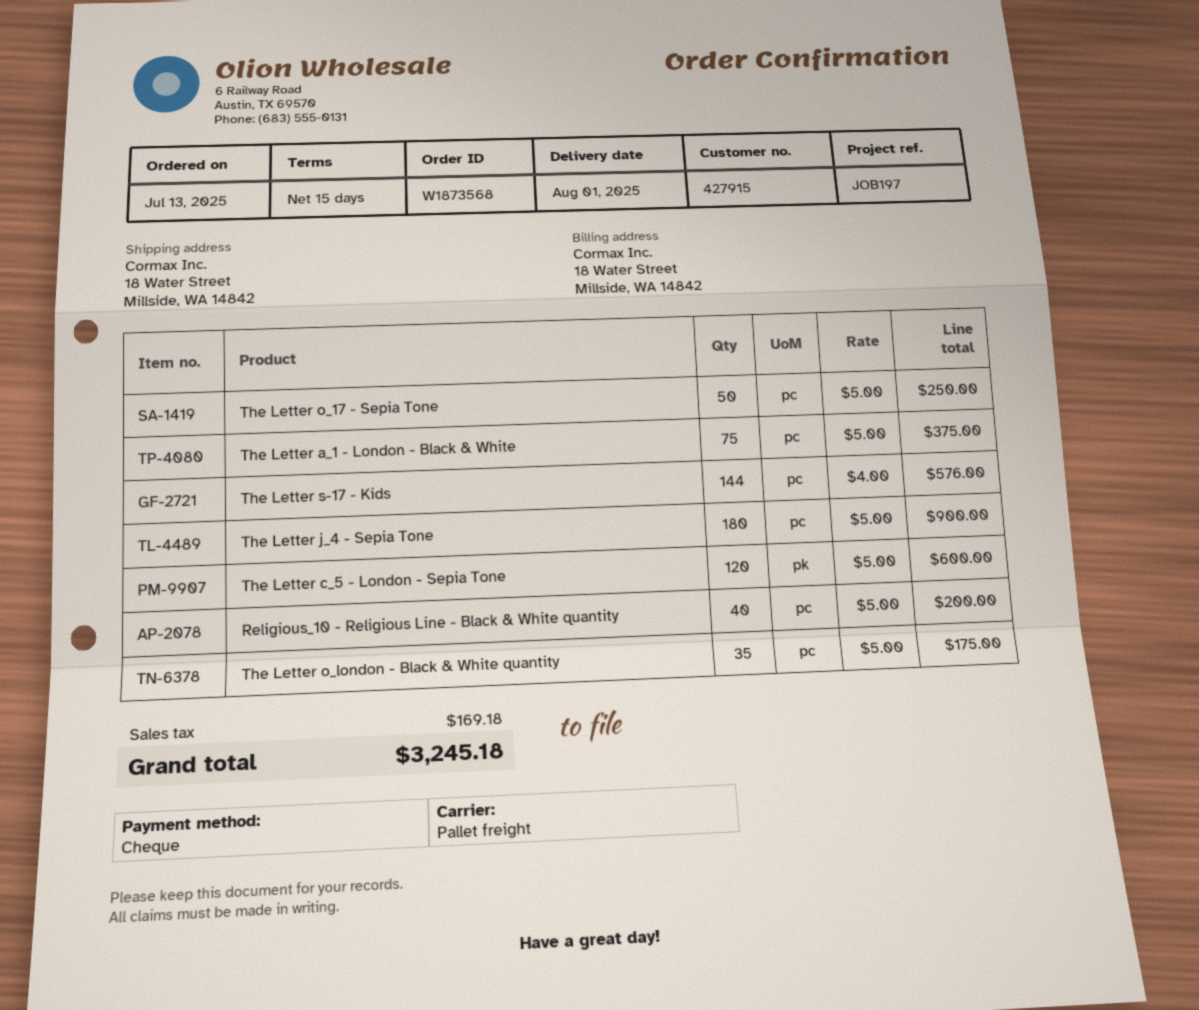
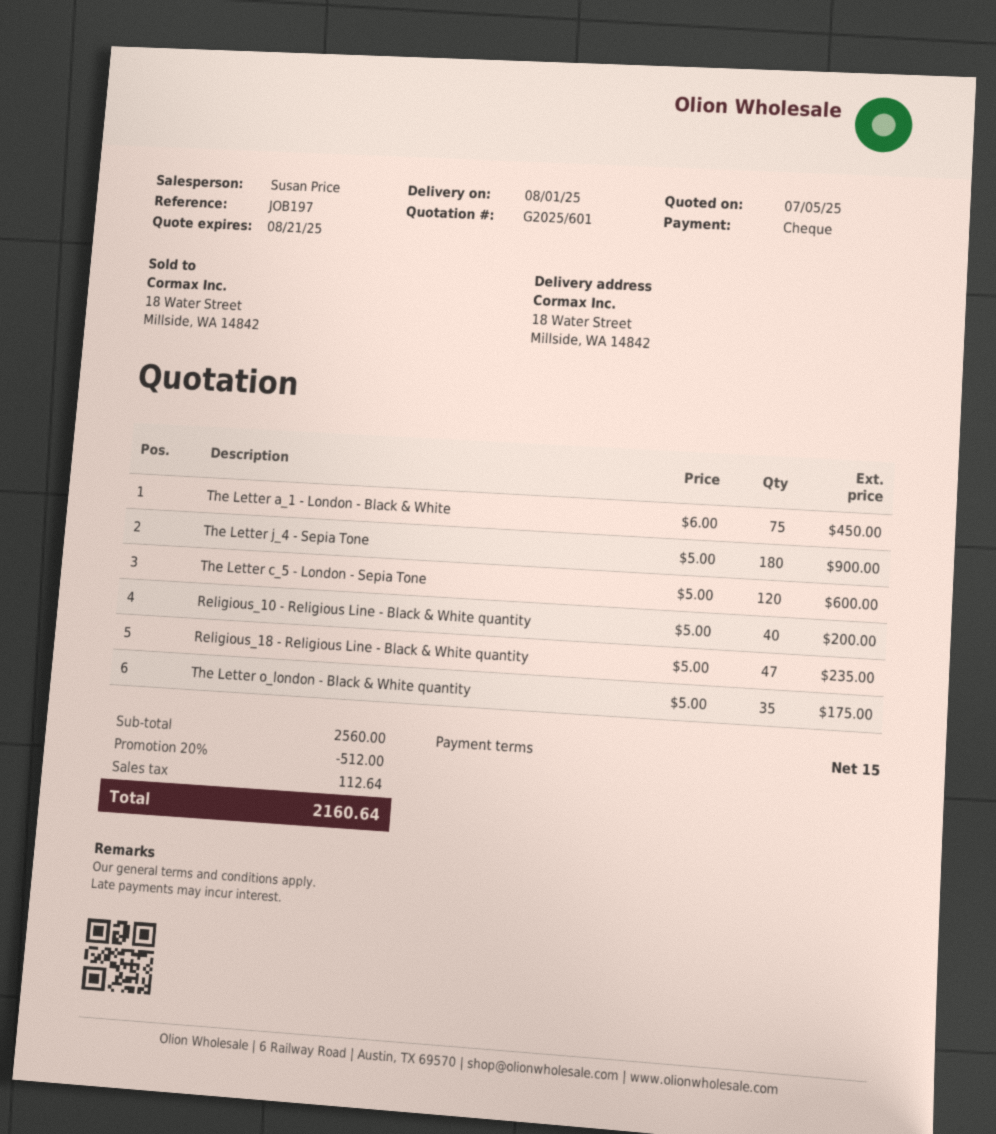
The Letter o_17 - Sepia Tone: 50 x 5.00 = 250.00 -> none
The Letter a_1 - London - Black & White: 75 x 5.00 = 375.00 -> 75 x 6.00 = 450.00
The Letter s-17 - Kids: 144 x 4.00 = 576.00 -> none
Religious_18 - Religious Line - Black & White quantity: none -> 47 x 5.00 = 235.00
discount: none -> 20% = 512.00
tax: 169.18 -> 112.64
total: 3245.18 -> 2160.64

